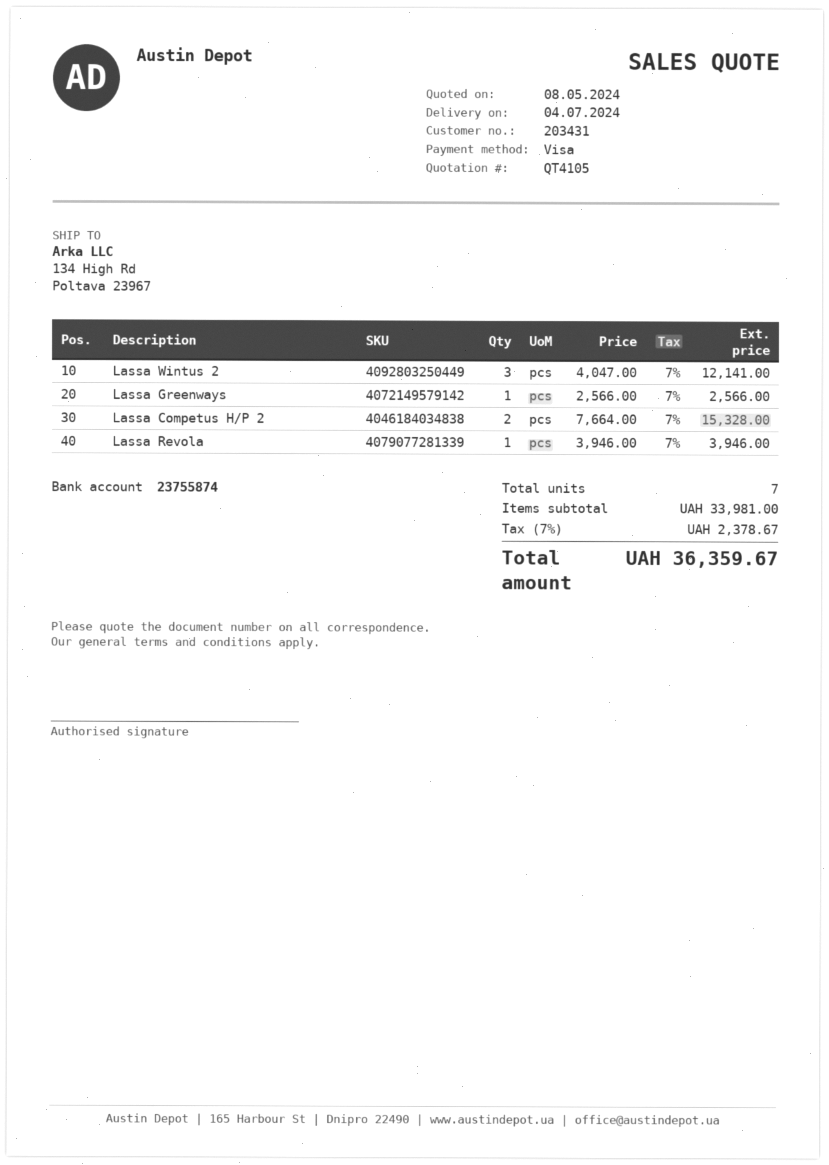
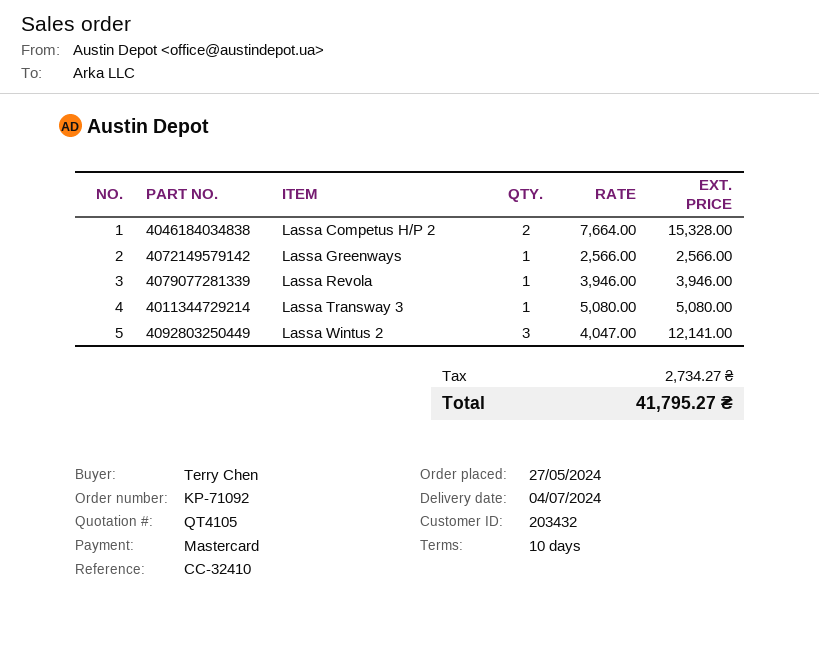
customer number: 203431 -> 203432
payment method: Visa -> Mastercard
Lassa Transway 3: none -> 1 x 5080.00 = 5080.00
tax: 2378.67 -> 2734.27
total: 36359.67 -> 41795.27

